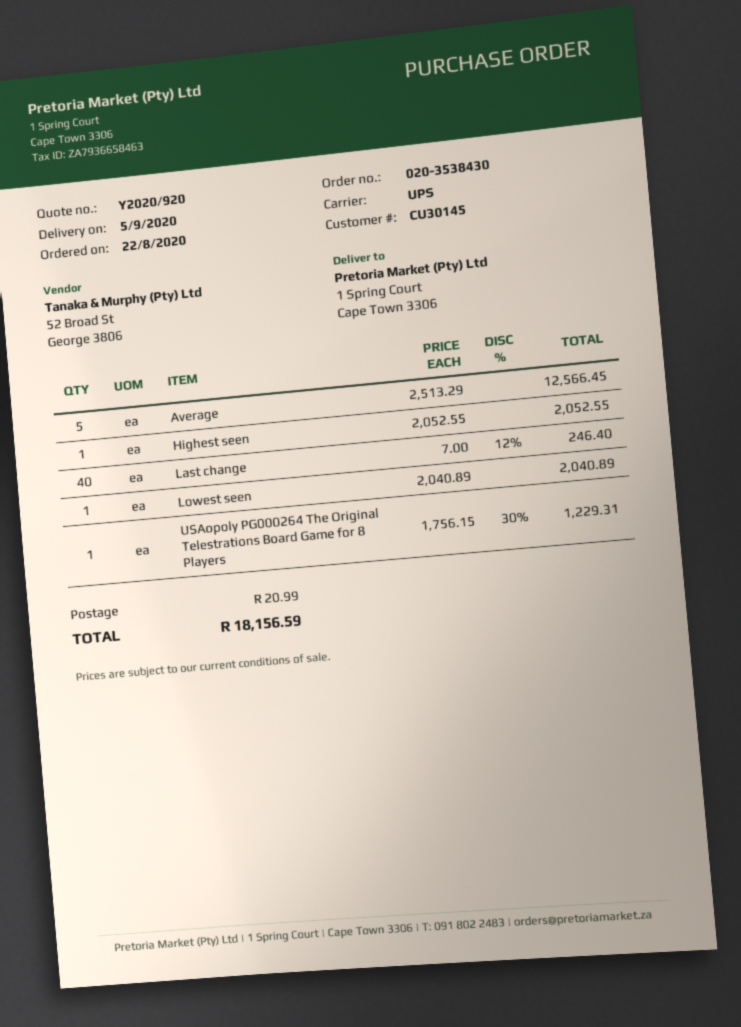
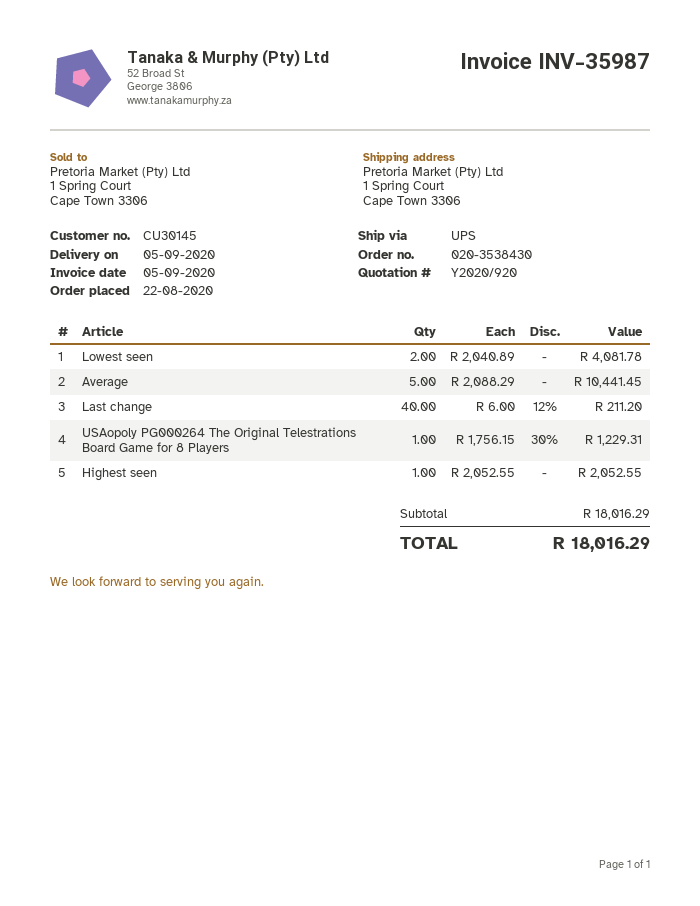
Average: 5 x 2513.29 = 12566.45 -> 5 x 2088.29 = 10441.45
Last change: 40 x 7.00 - 12% = 246.40 -> 40 x 6.00 - 12% = 211.20
Lowest seen: 1 x 2040.89 = 2040.89 -> 2 x 2040.89 = 4081.78
shipping: 20.99 -> none
total: 18156.59 -> 18016.29

